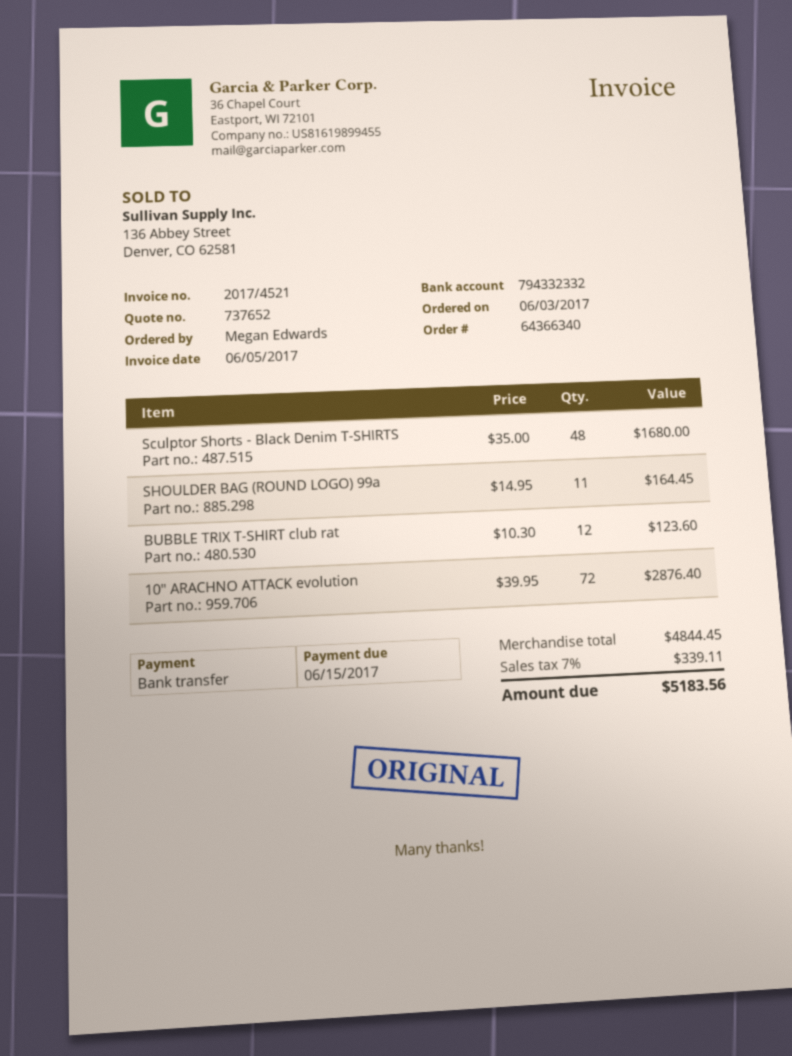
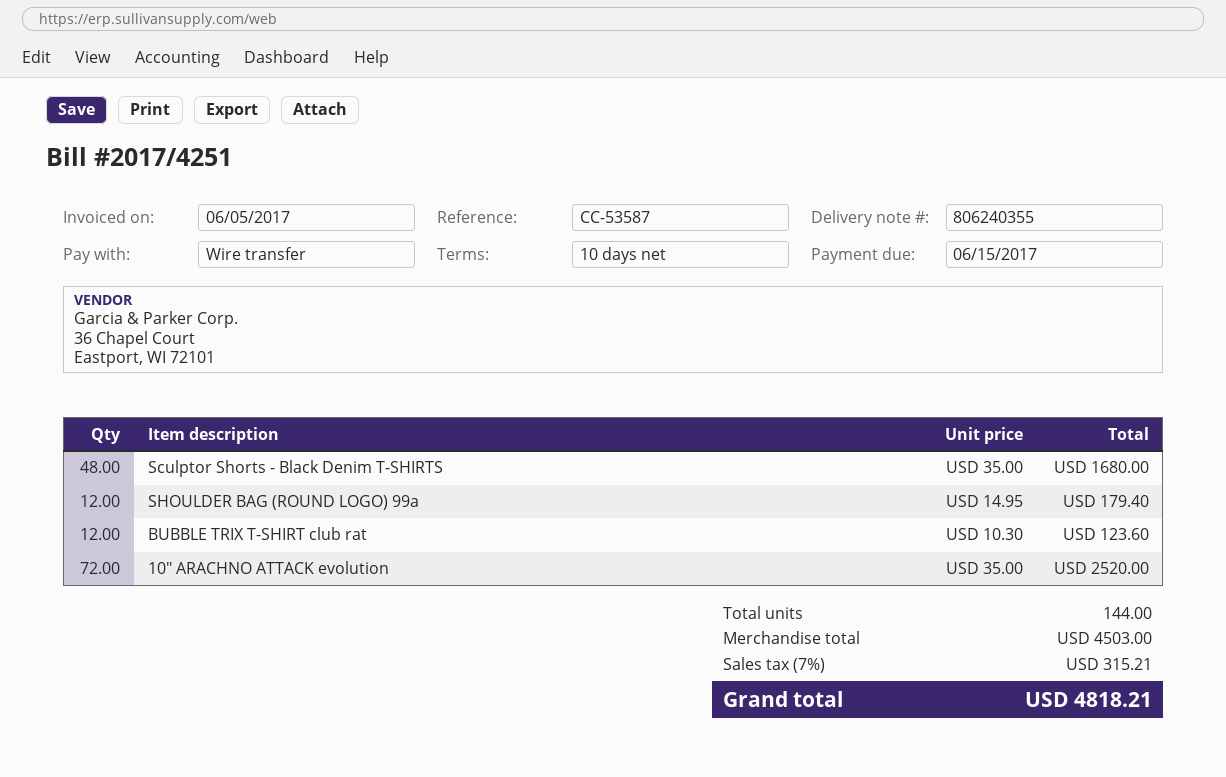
invoice number: 2017/4521 -> 2017/4251
SHOULDER BAG (ROUND LOGO) 99a: 11 x 14.95 = 164.45 -> 12 x 14.95 = 179.40
10" ARACHNO ATTACK evolution: 72 x 39.95 = 2876.40 -> 72 x 35.00 = 2520.00
subtotal: 4844.45 -> 4503.00
tax: 7% = 339.11 -> 7% = 315.21
total: 5183.56 -> 4818.21

